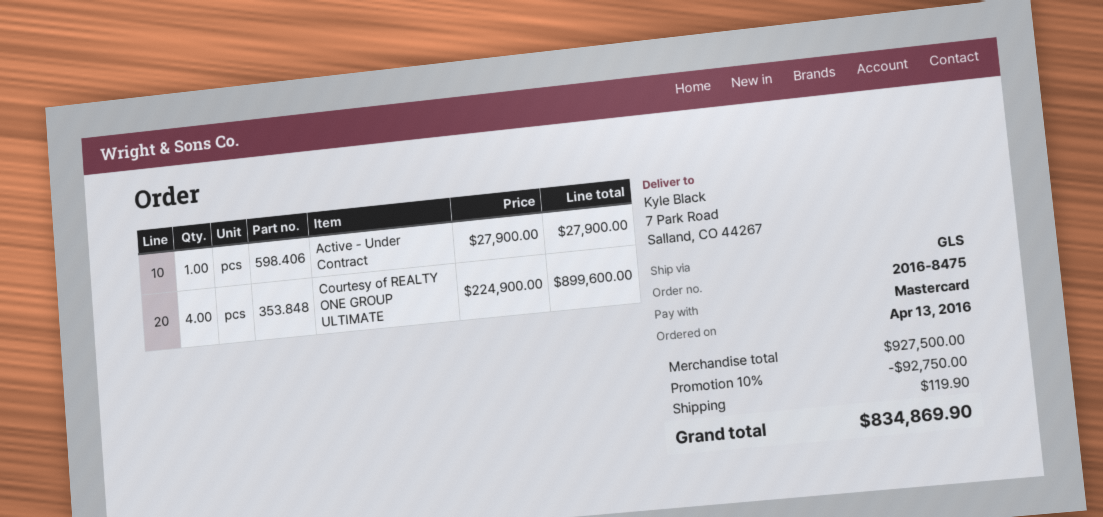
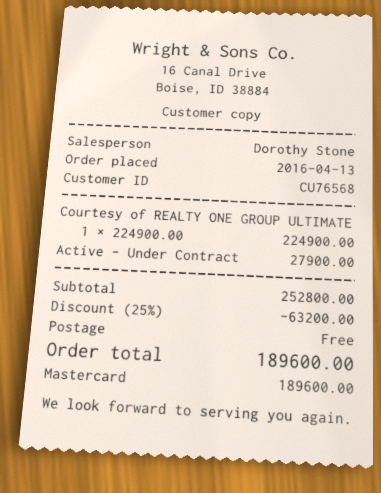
Courtesy of REALTY ONE GROUP ULTIMATE: 4 x 224900.00 = 899600.00 -> 1 x 224900.00 = 224900.00
subtotal: 927500.00 -> 252800.00
discount: 10% = 92750.00 -> 25% = 63200.00
shipping: 119.90 -> 0.00
total: 834869.90 -> 189600.00

